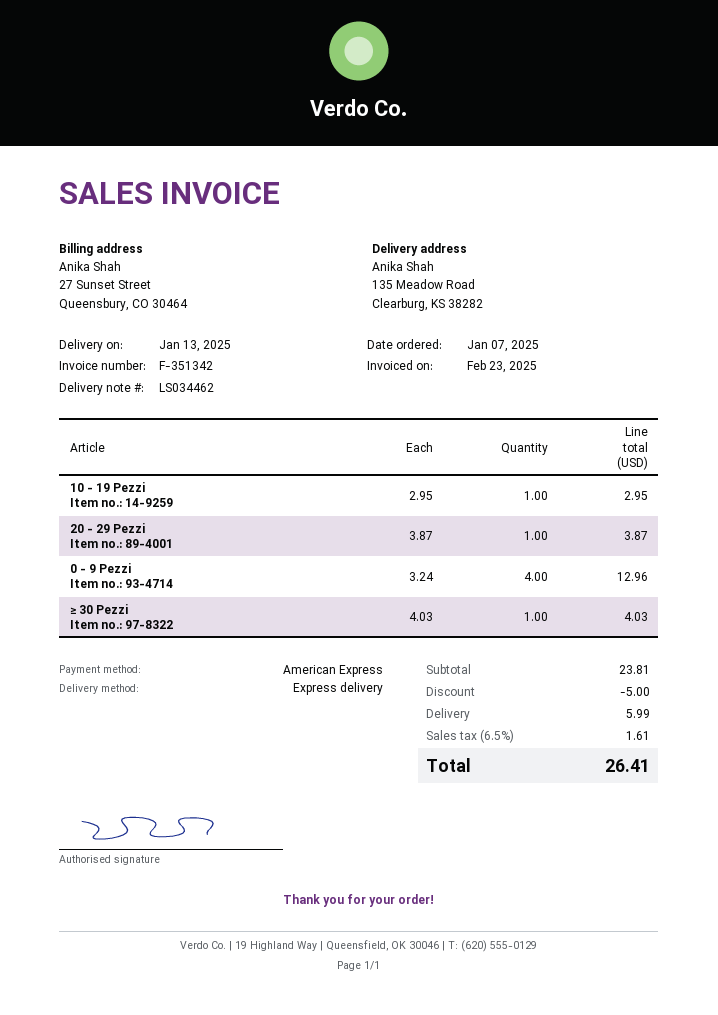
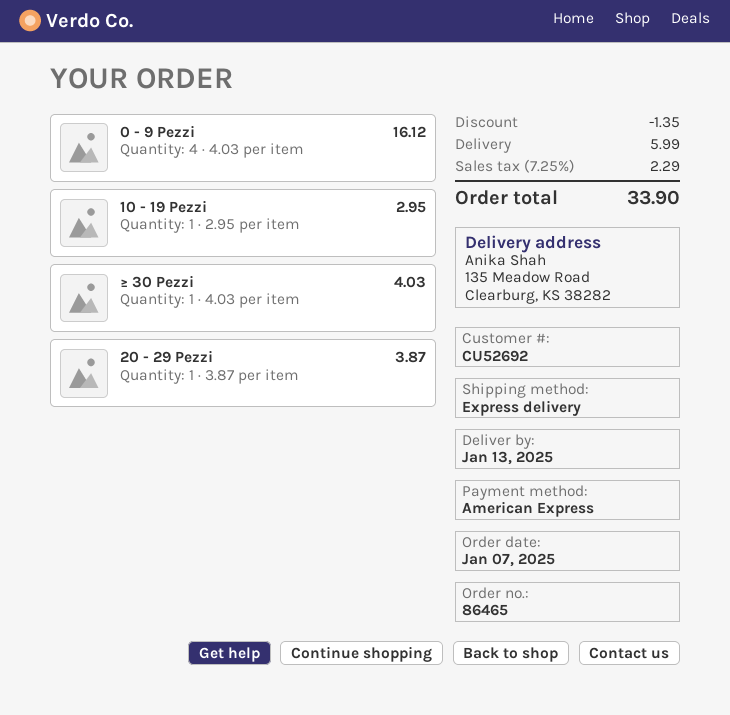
0 - 9 Pezzi: 4 x 3.24 = 12.96 -> 4 x 4.03 = 16.12
discount: 5.00 -> 1.35
tax: 6.5% = 1.61 -> 7.25% = 2.29
total: 26.41 -> 33.90

